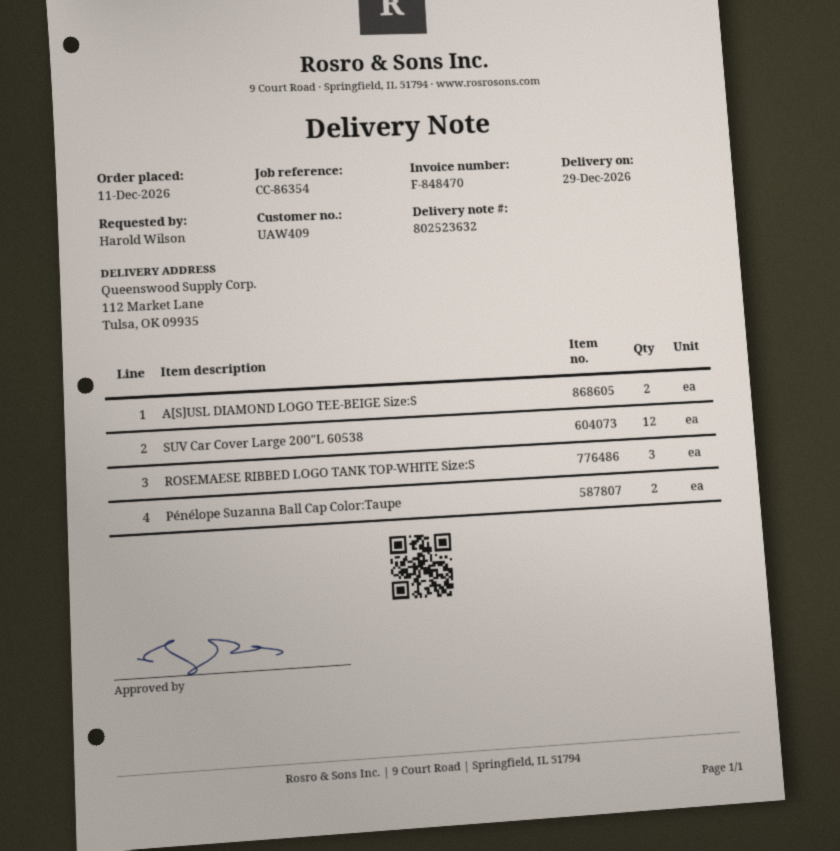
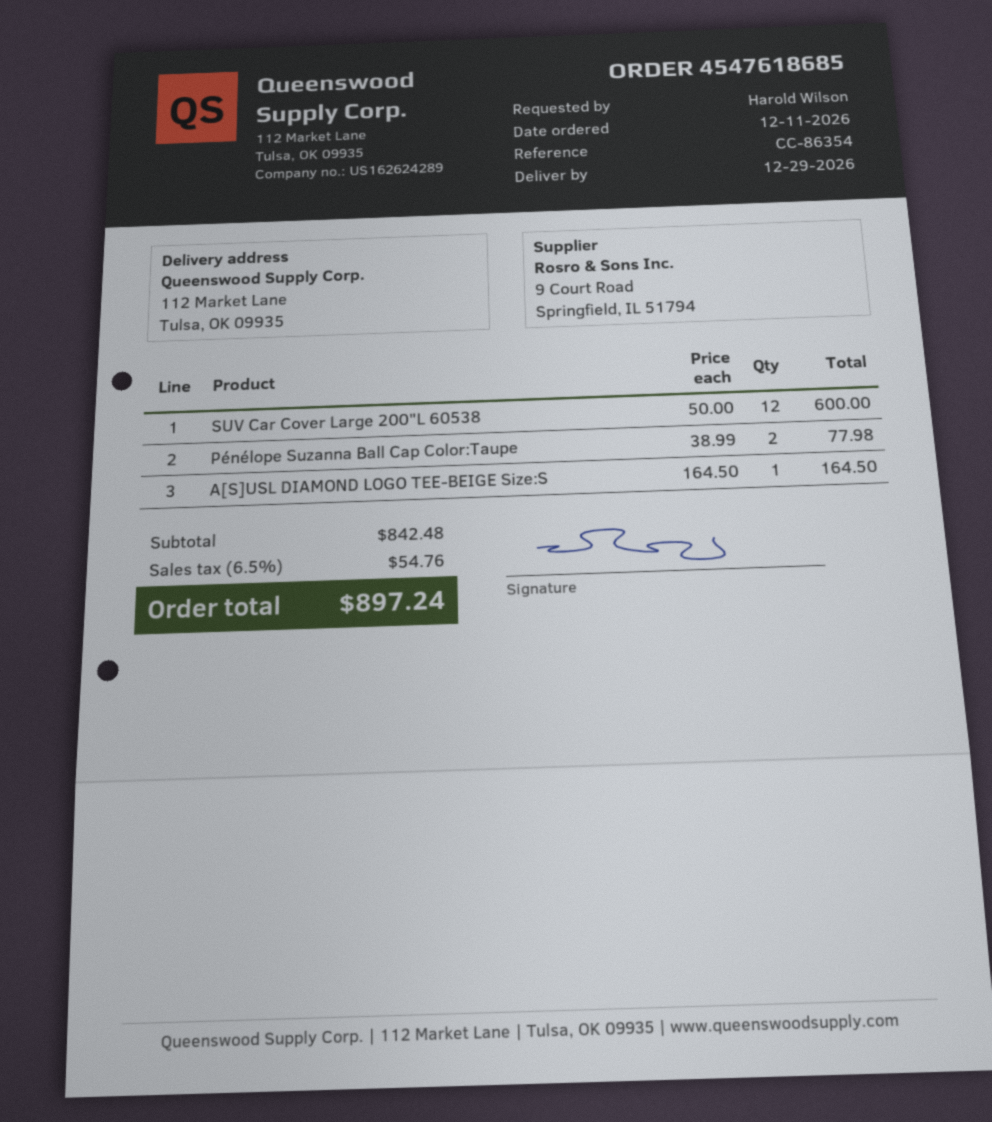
A[S]USL DIAMOND LOGO TEE-BEIGE Size:S: 2 -> 1
ROSEMAESE RIBBED LOGO TANK TOP-WHITE Size:S: 3 -> none

